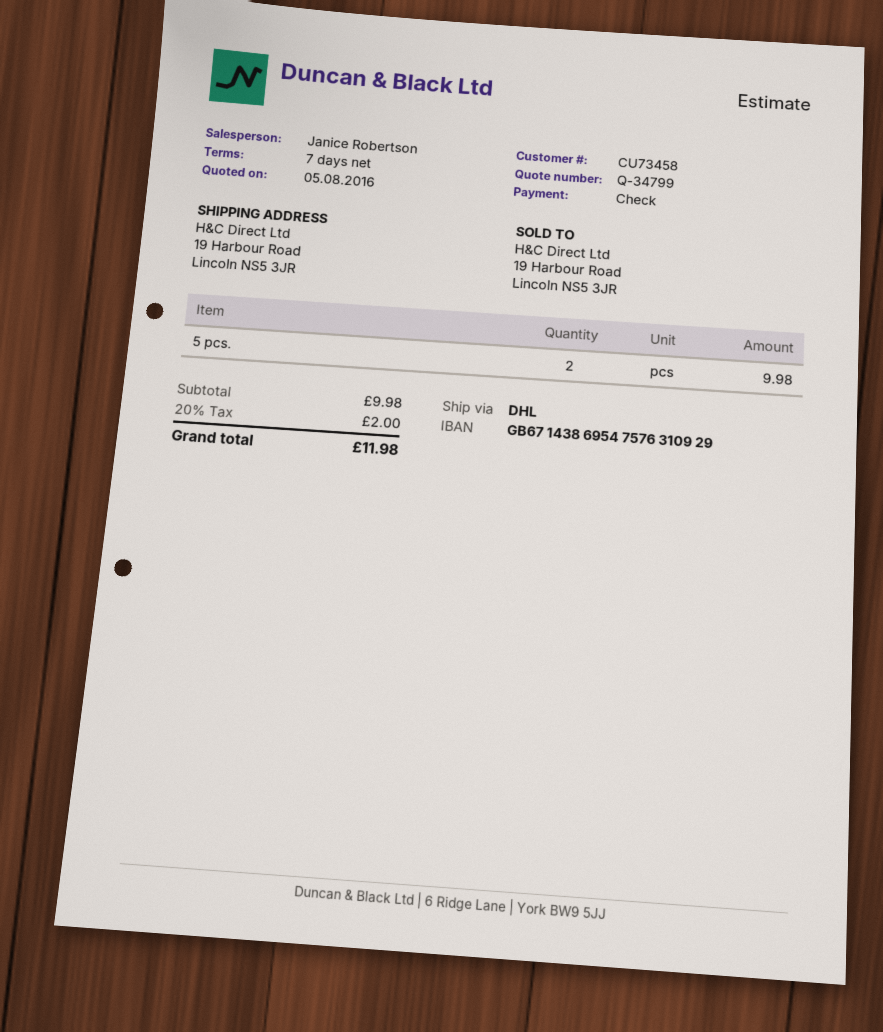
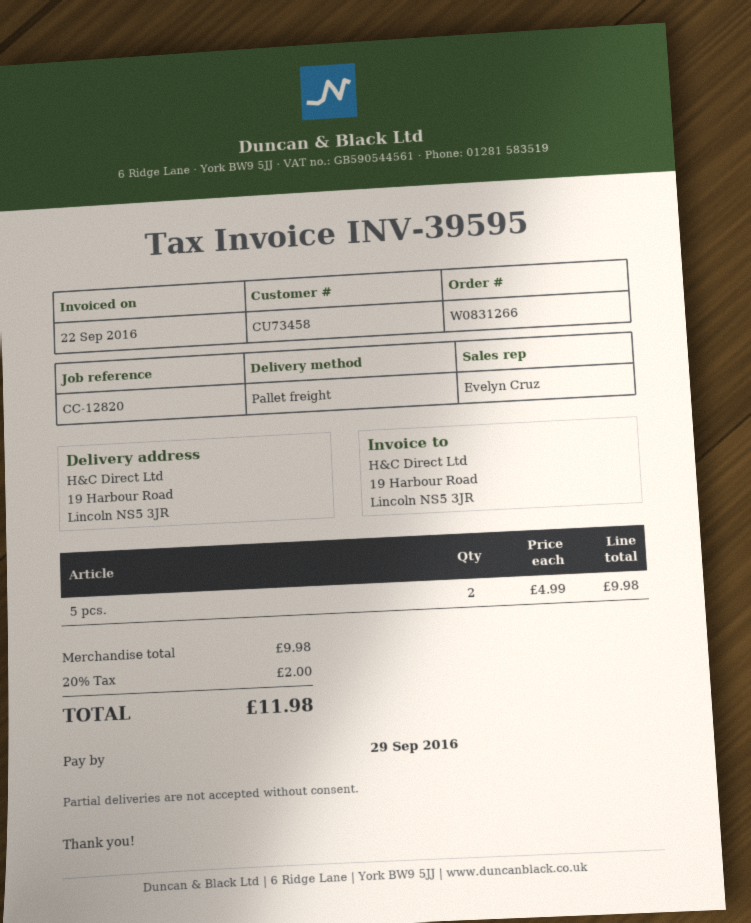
sales rep: Janice Robertson -> Evelyn Cruz
shipping method: DHL -> pallet freight

